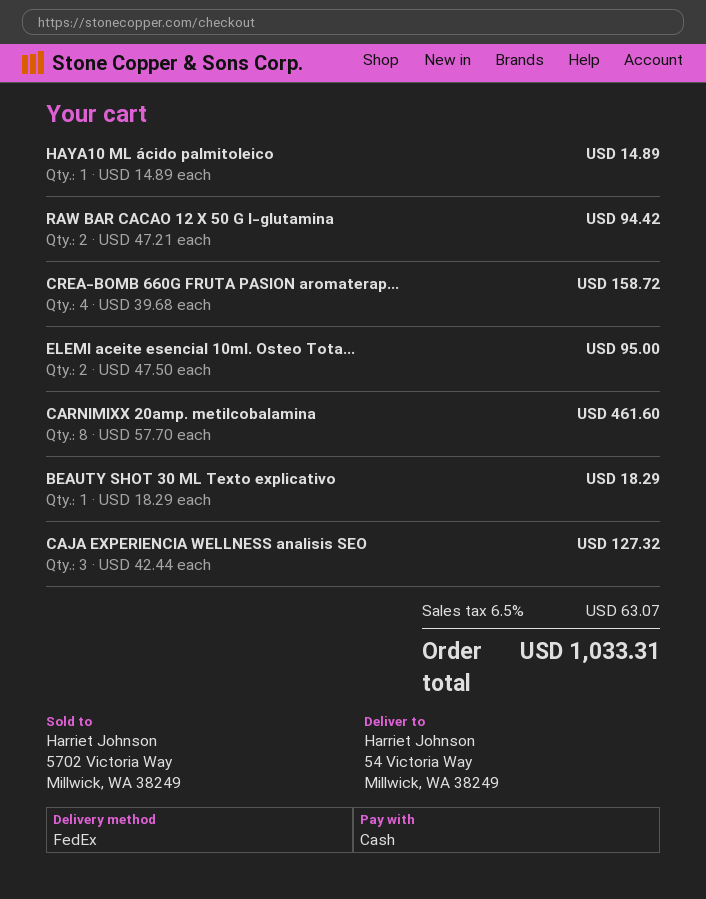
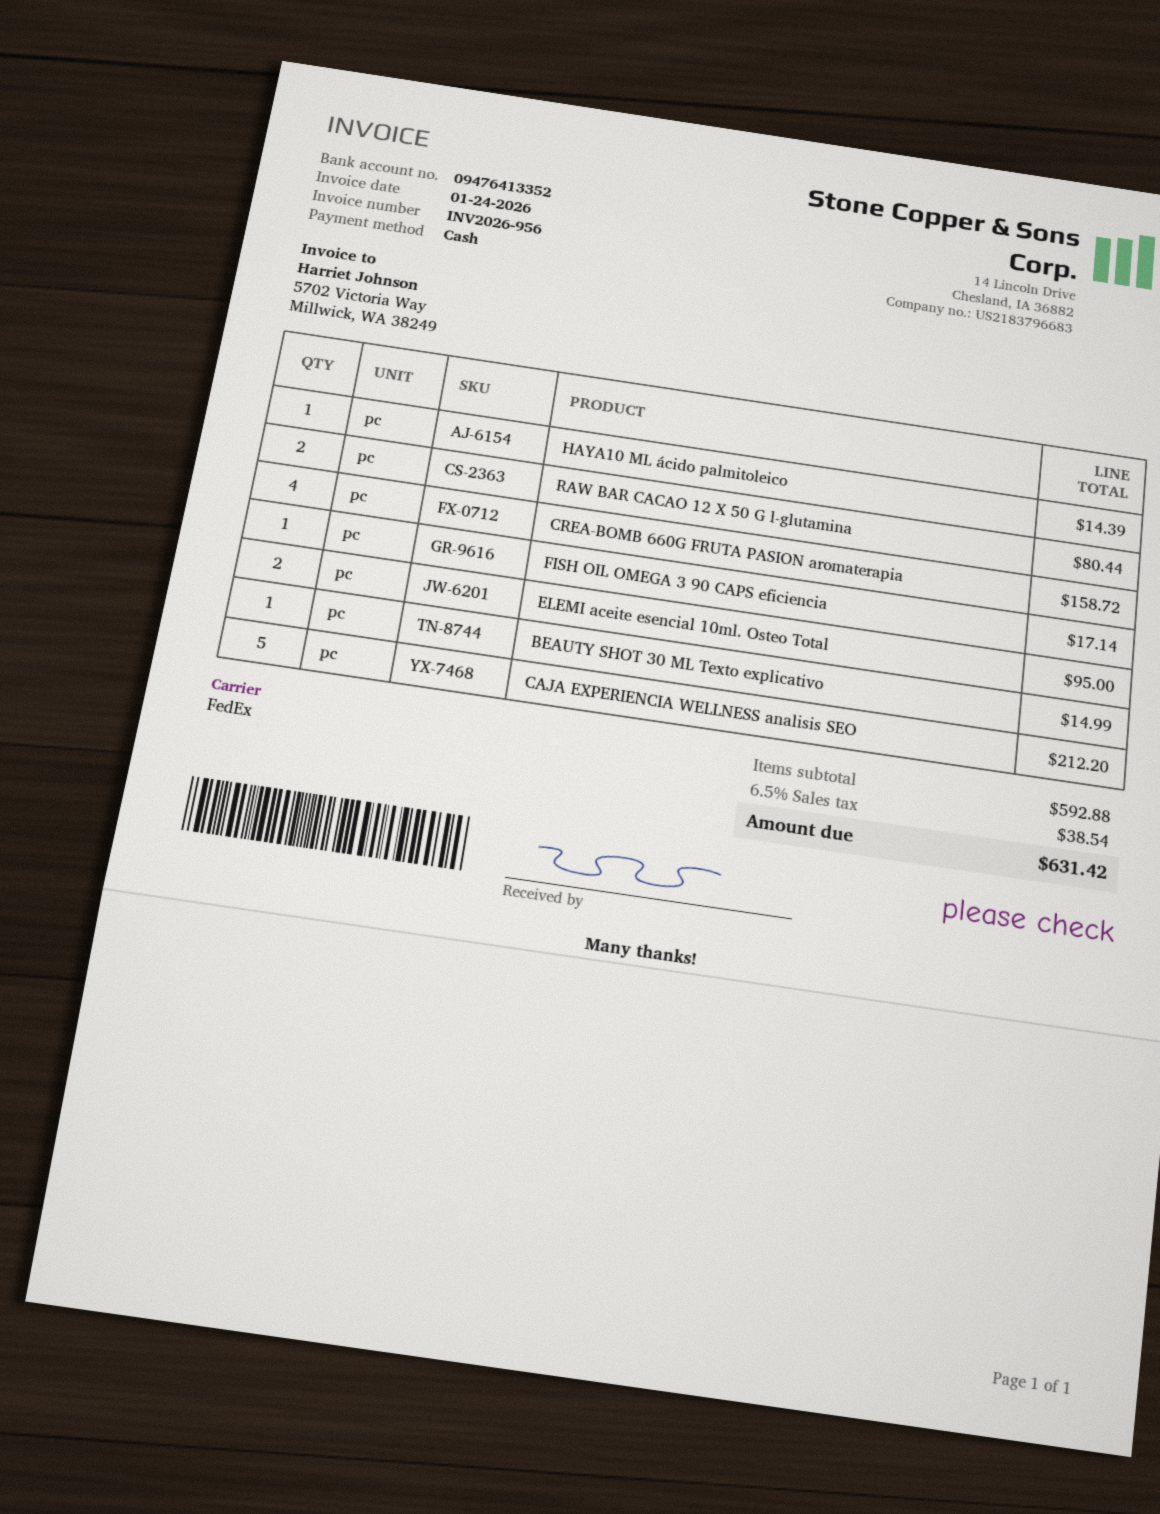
HAYA10 ML ácido palmitoleico: 1 for 14.89 -> 1 for 14.39
RAW BAR CACAO 12 X 50 G l-glutamina: 2 for 94.42 -> 2 for 80.44
CARNIMIXX 20amp. metilcobalamina: 8 for 461.60 -> none
BEAUTY SHOT 30 ML Texto explicativo: 1 for 18.29 -> 1 for 14.99
CAJA EXPERIENCIA WELLNESS analisis SEO: 3 for 127.32 -> 5 for 212.20
FISH OIL OMEGA 3 90 CAPS eficiencia: none -> 1 for 17.14
tax: 6.5% = 63.07 -> 6.5% = 38.54
total: 1033.31 -> 631.42

